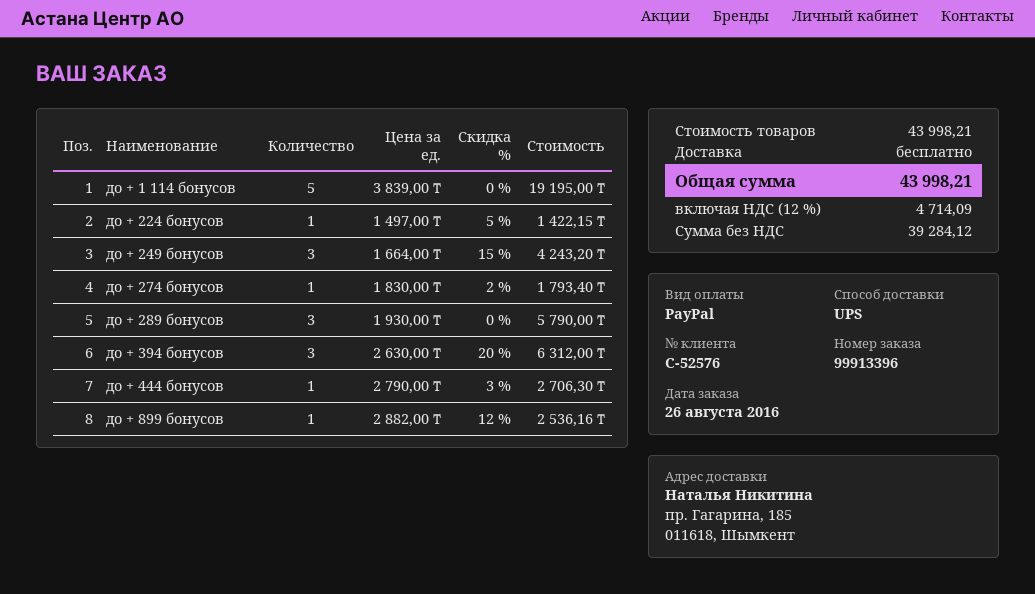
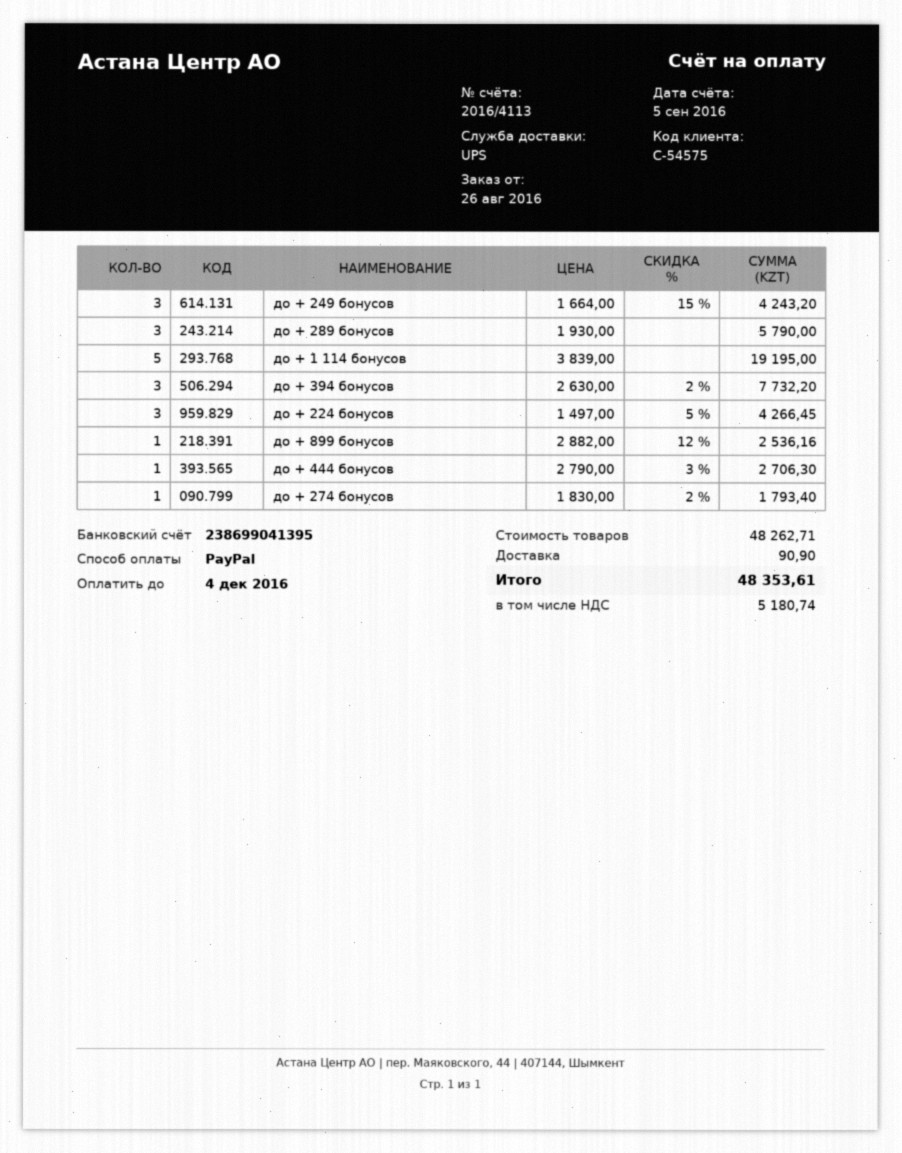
customer number: C-52576 -> C-54575
до + 224 бонусов: 1 x 1497.00 - 5% = 1422.15 -> 3 x 1497.00 - 5% = 4266.45
до + 394 бонусов: 3 x 2630.00 - 20% = 6312.00 -> 3 x 2630.00 - 2% = 7732.20
subtotal: 43998.21 -> 48262.71
shipping: 0.00 -> 90.90
tax: 4714.09 -> 5180.74
total: 43998.21 -> 48353.61

